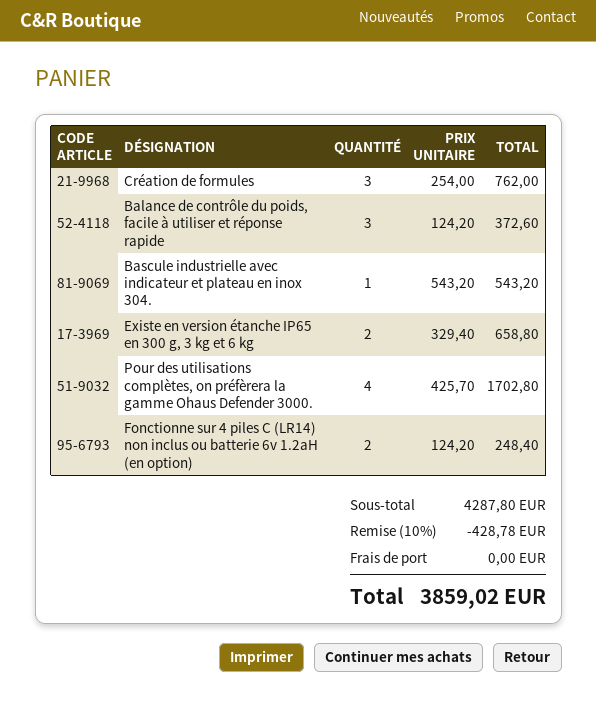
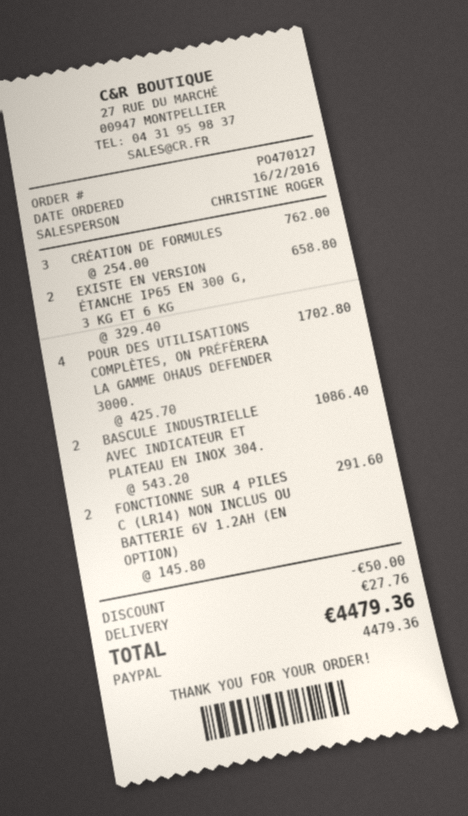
Balance de contrôle du poids, facile à utiliser et réponse rapide: 3 x 124.20 = 372.60 -> none
Bascule industrielle avec indicateur et plateau en inox 304.: 1 x 543.20 = 543.20 -> 2 x 543.20 = 1086.40
Fonctionne sur 4 piles C (LR14) non inclus ou batterie 6v 1.2aH (en option): 2 x 124.20 = 248.40 -> 2 x 145.80 = 291.60
discount: 428.78 -> 50.00
shipping: 0.00 -> 27.76
total: 3859.02 -> 4479.36

